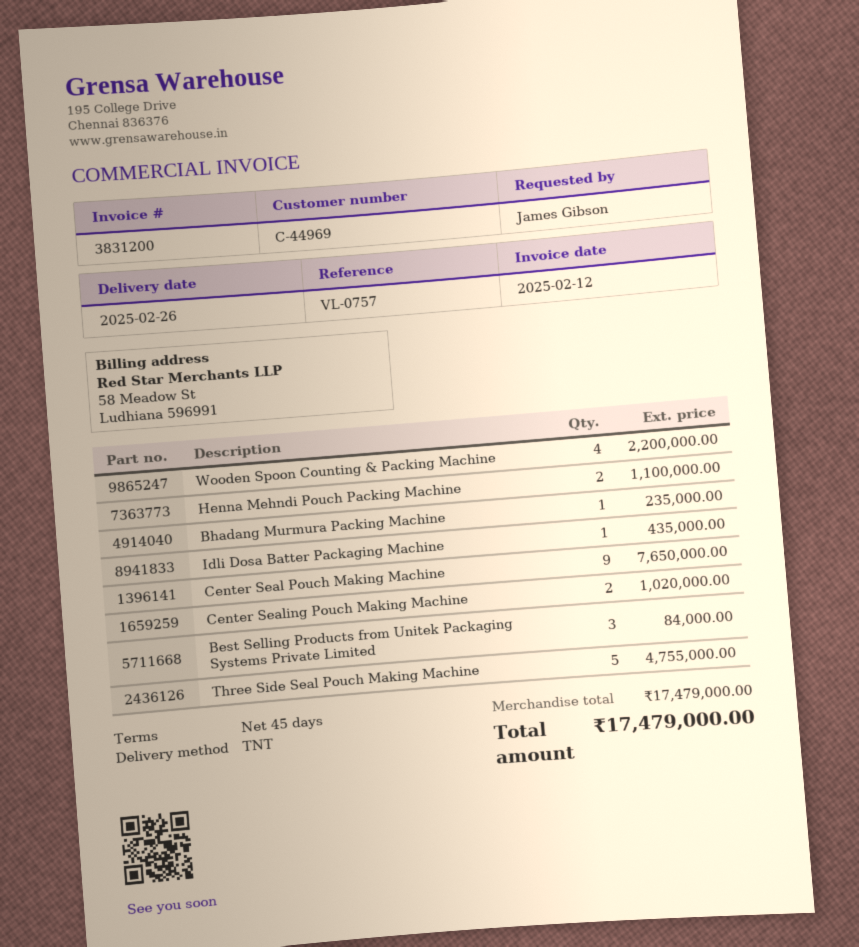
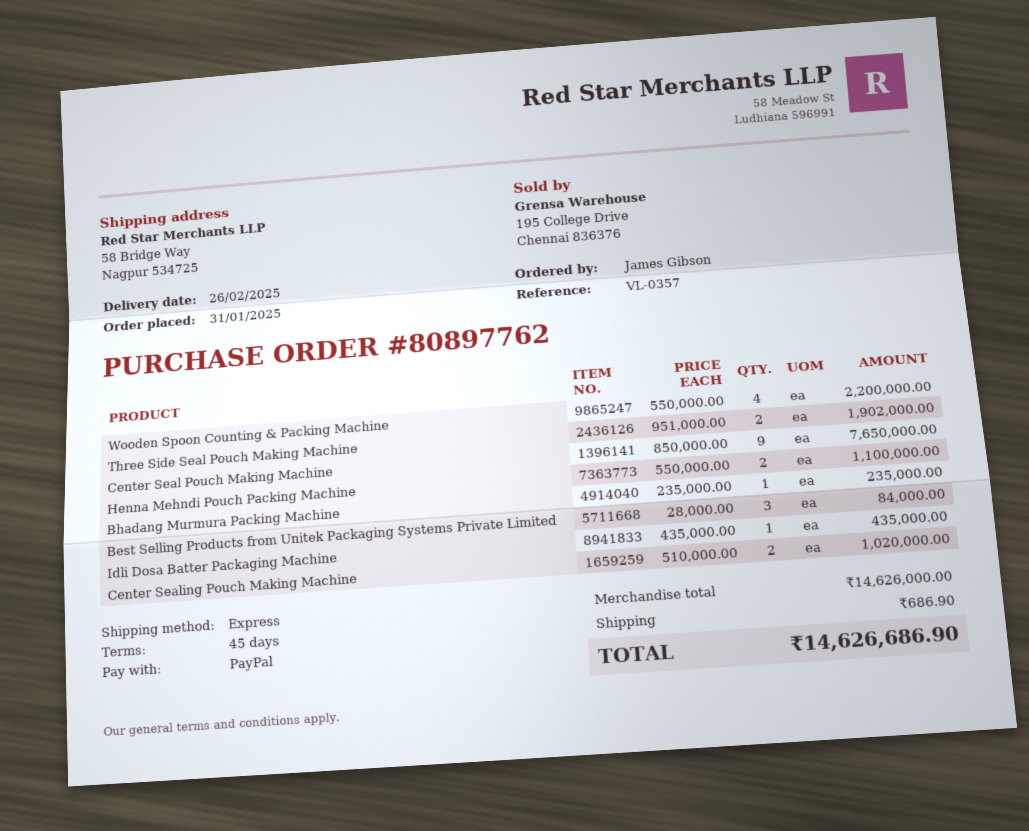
reference: VL-0757 -> VL-0357
shipping method: TNT -> express
Three Side Seal Pouch Making Machine: 5 for 4755000.00 -> 2 for 1902000.00
subtotal: 17479000.00 -> 14626000.00
shipping: none -> 686.90
total: 17479000.00 -> 14626686.90

